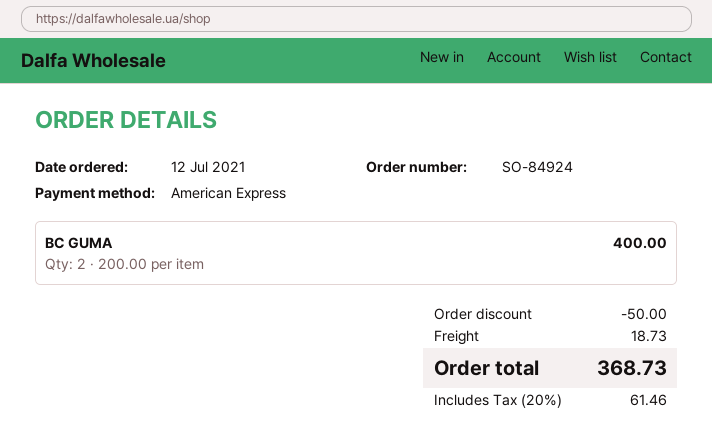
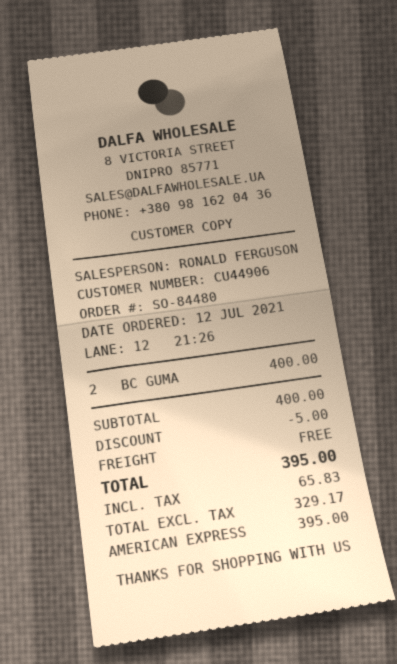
order number: SO-84924 -> SO-84480
discount: 50.00 -> 5.00
shipping: 18.73 -> 0.00
tax: 61.46 -> 65.83
total: 368.73 -> 395.00

